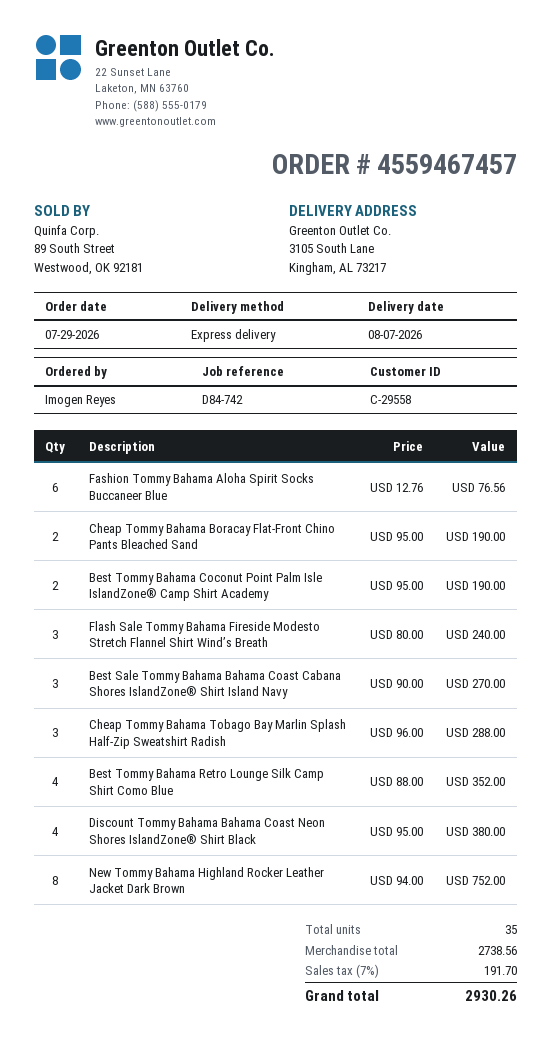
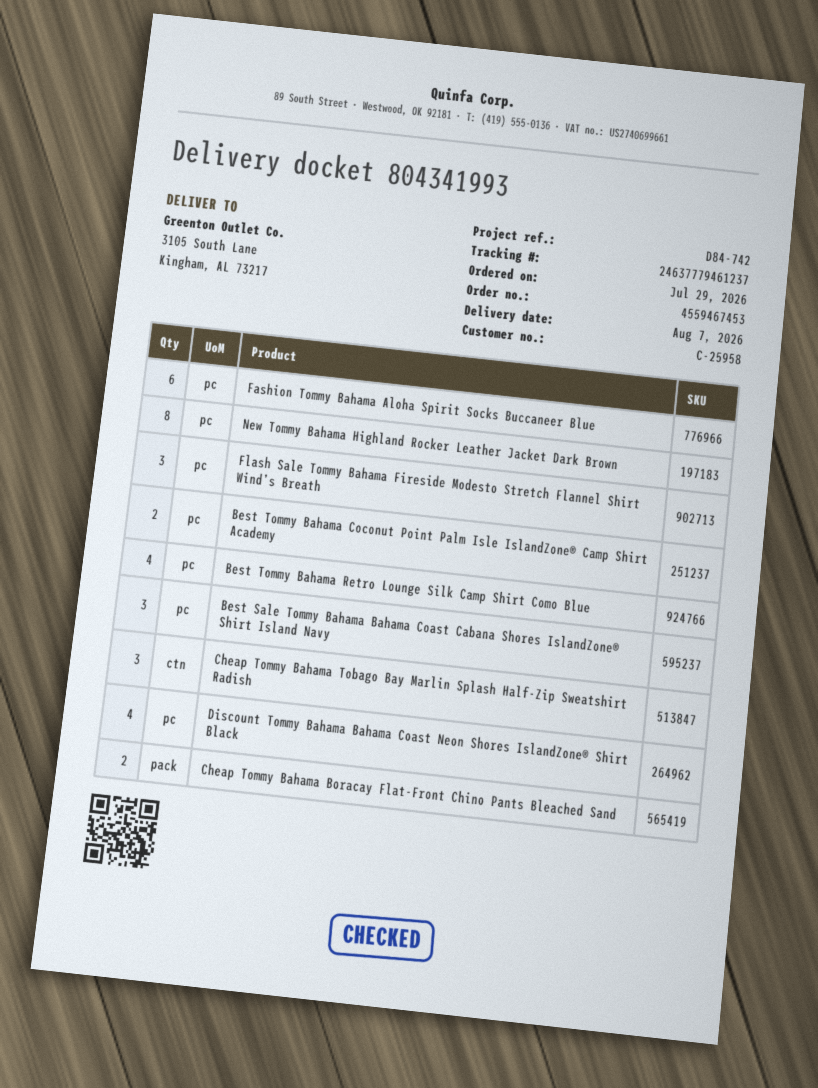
order number: 4559467457 -> 4559467453
customer number: C-29558 -> C-25958

